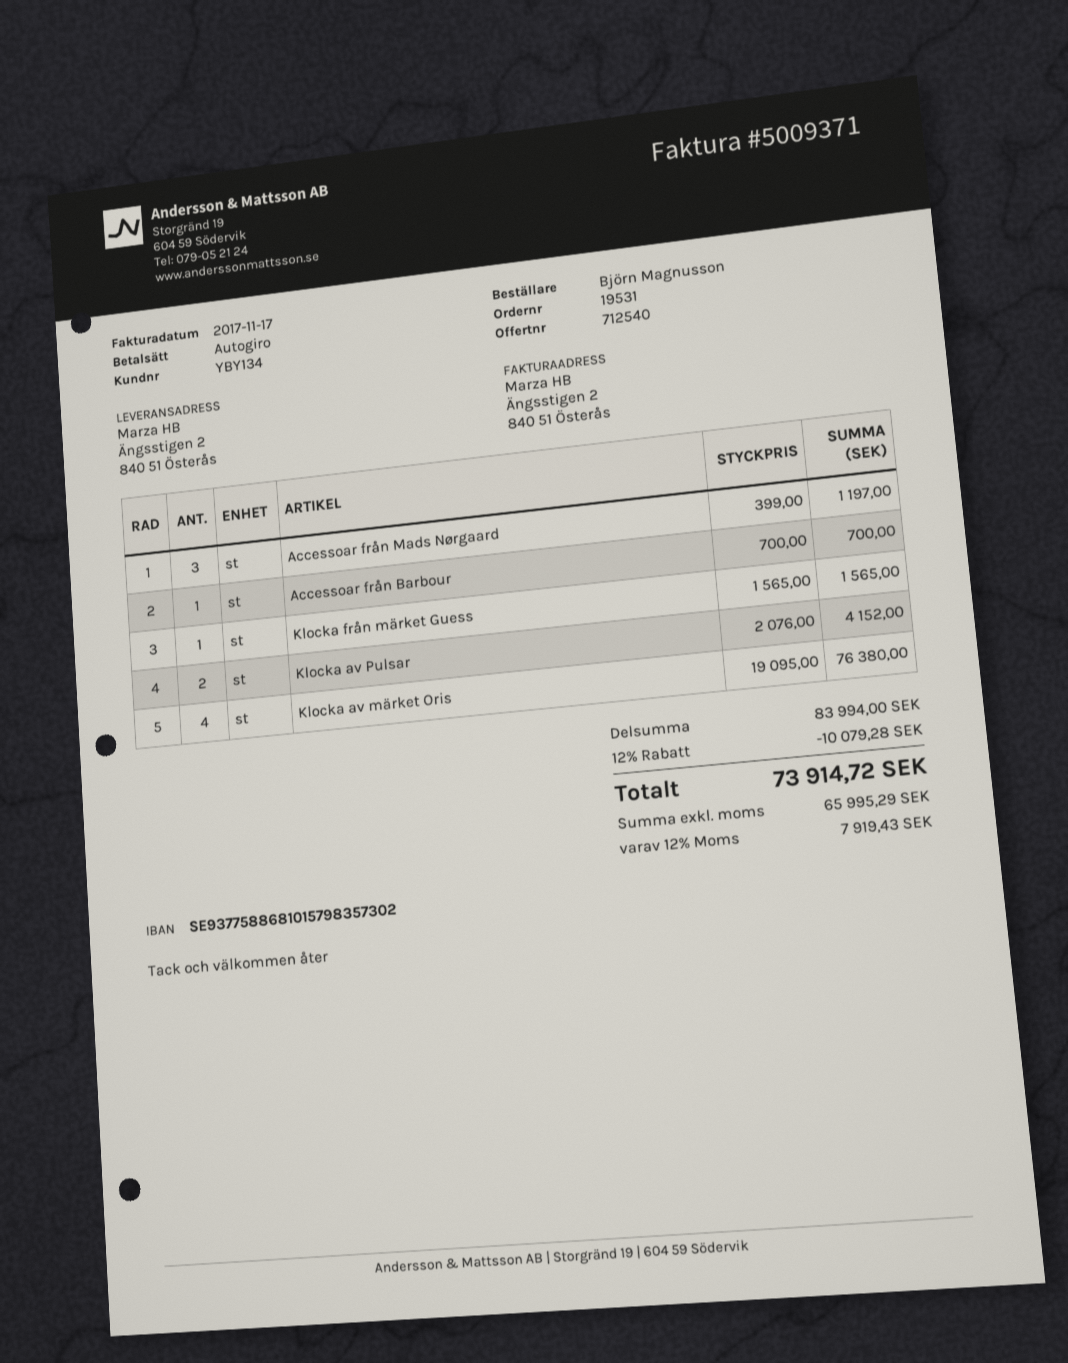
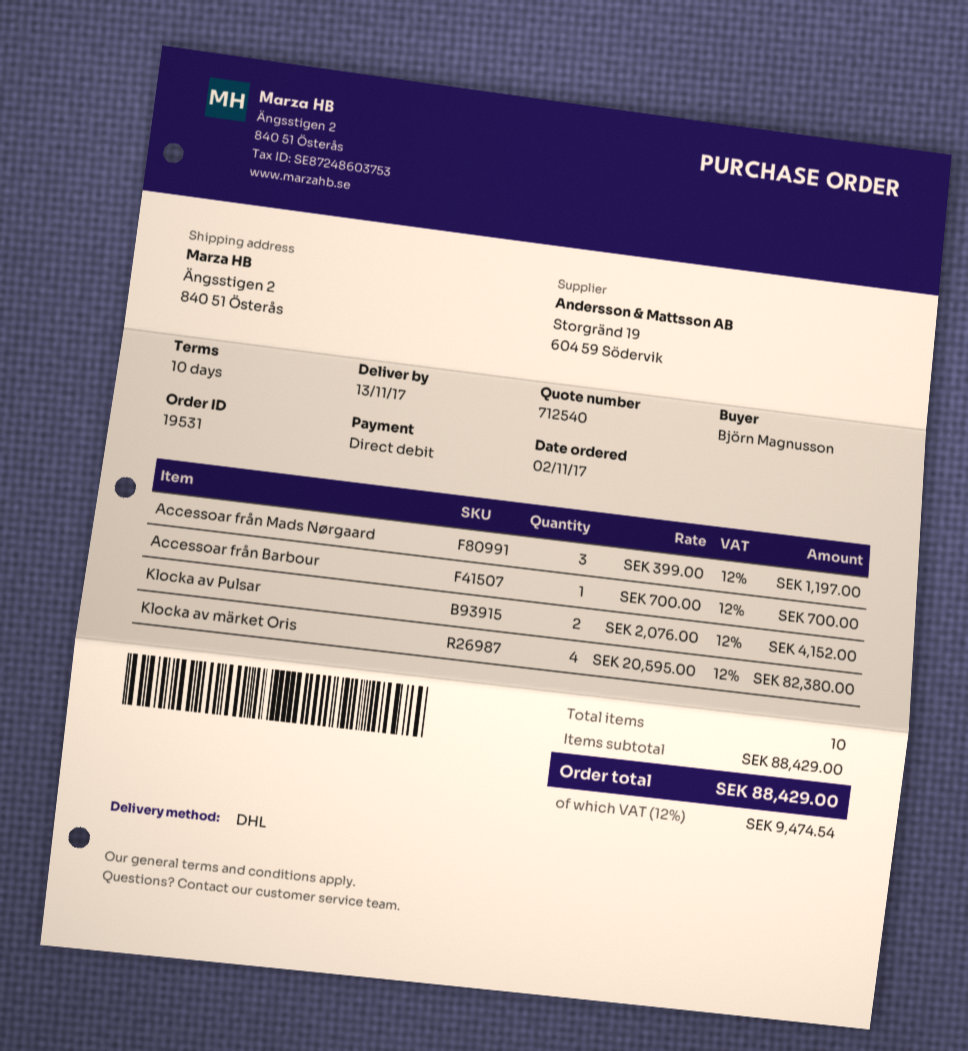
Klocka från märket Guess: 1 x 1565.00 = 1565.00 -> none
Klocka av märket Oris: 4 x 19095.00 = 76380.00 -> 4 x 20595.00 = 82380.00
subtotal: 83994.00 -> 88429.00
discount: 12% = 10079.28 -> none
tax: 12% = 7919.43 -> 12% = 9474.54
total: 73914.72 -> 88429.00

